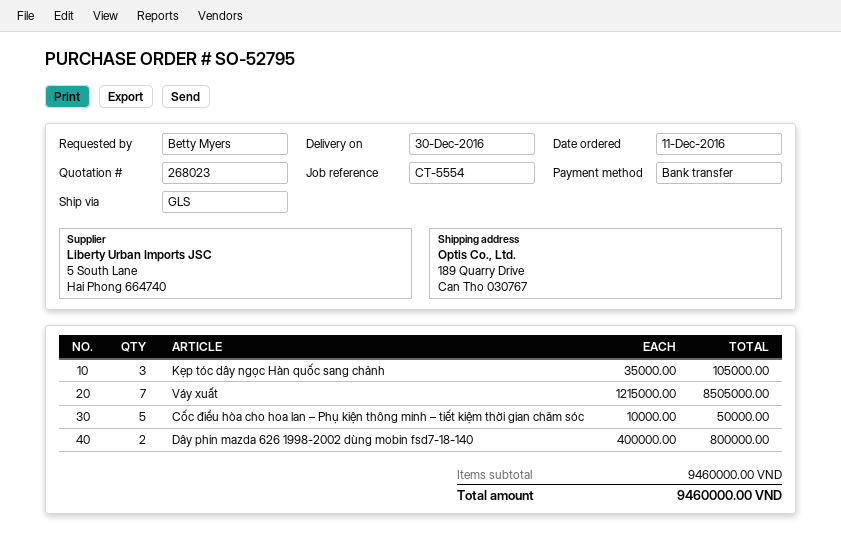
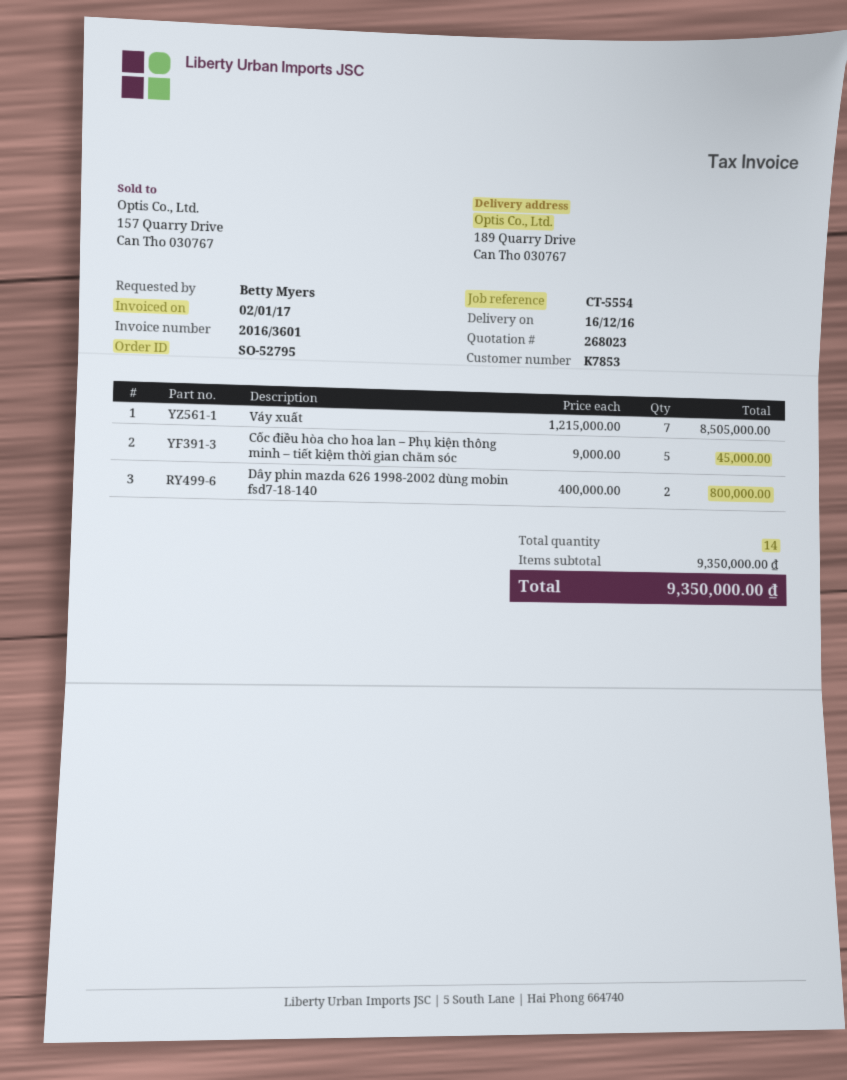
delivery date: 2016-12-30 -> 2016-12-16
Kẹp tóc dây ngọc Hàn quốc sang chảnh: 3 x 35000.00 = 105000.00 -> none
Cốc điều hòa cho hoa lan – Phụ kiện thông minh – tiết kiệm thời gian chăm sóc: 5 x 10000.00 = 50000.00 -> 5 x 9000.00 = 45000.00
subtotal: 9460000.00 -> 9350000.00
total: 9460000.00 -> 9350000.00

